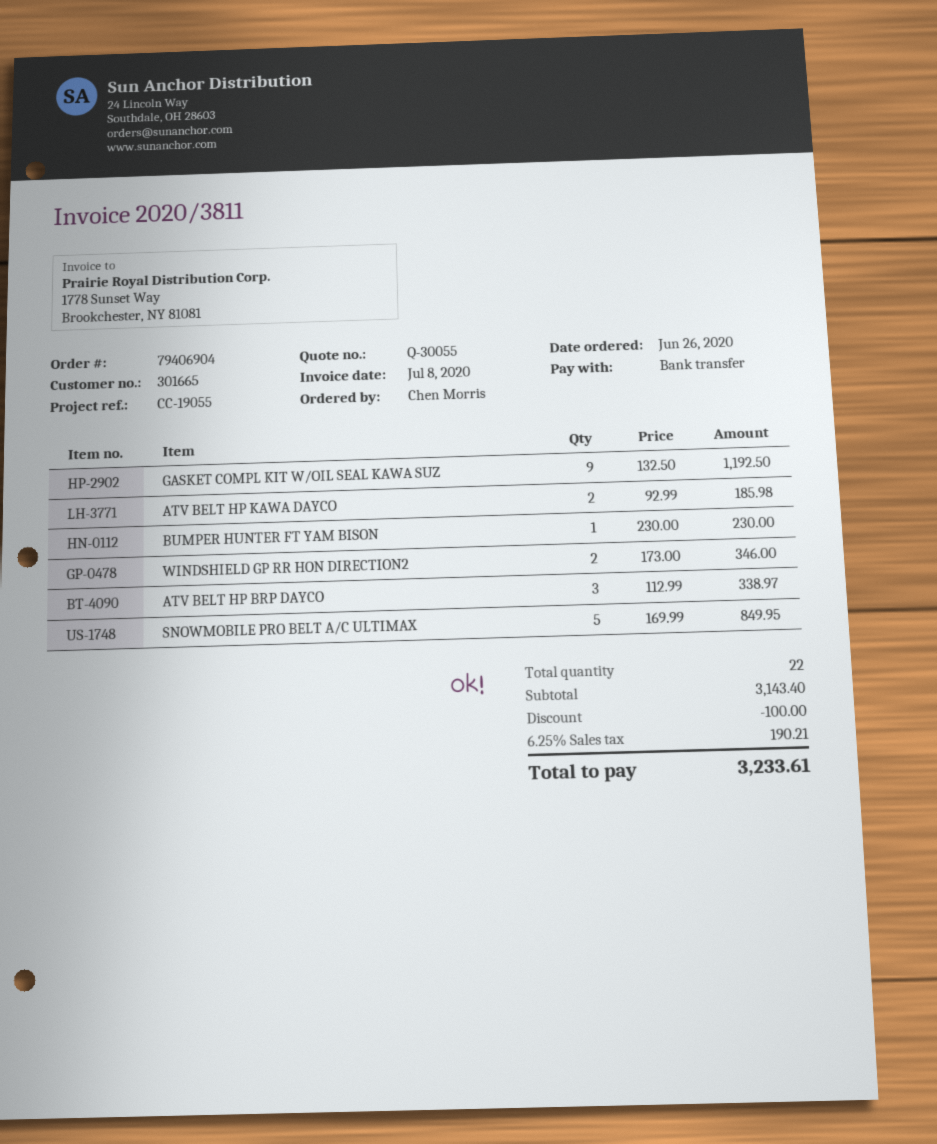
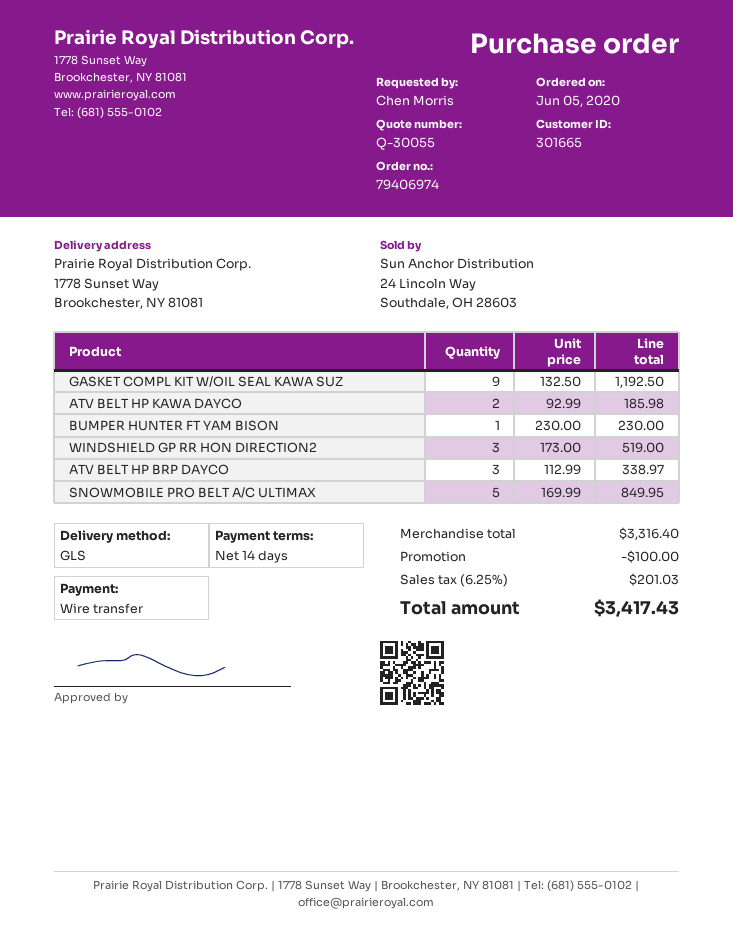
order number: 79406904 -> 79406974
order date: 2020-06-26 -> 2020-06-05
WINDSHIELD GP RR HON DIRECTION2: 2 x 173.00 = 346.00 -> 3 x 173.00 = 519.00
subtotal: 3143.40 -> 3316.40
tax: 6.25% = 190.21 -> 6.25% = 201.03
total: 3233.61 -> 3417.43

